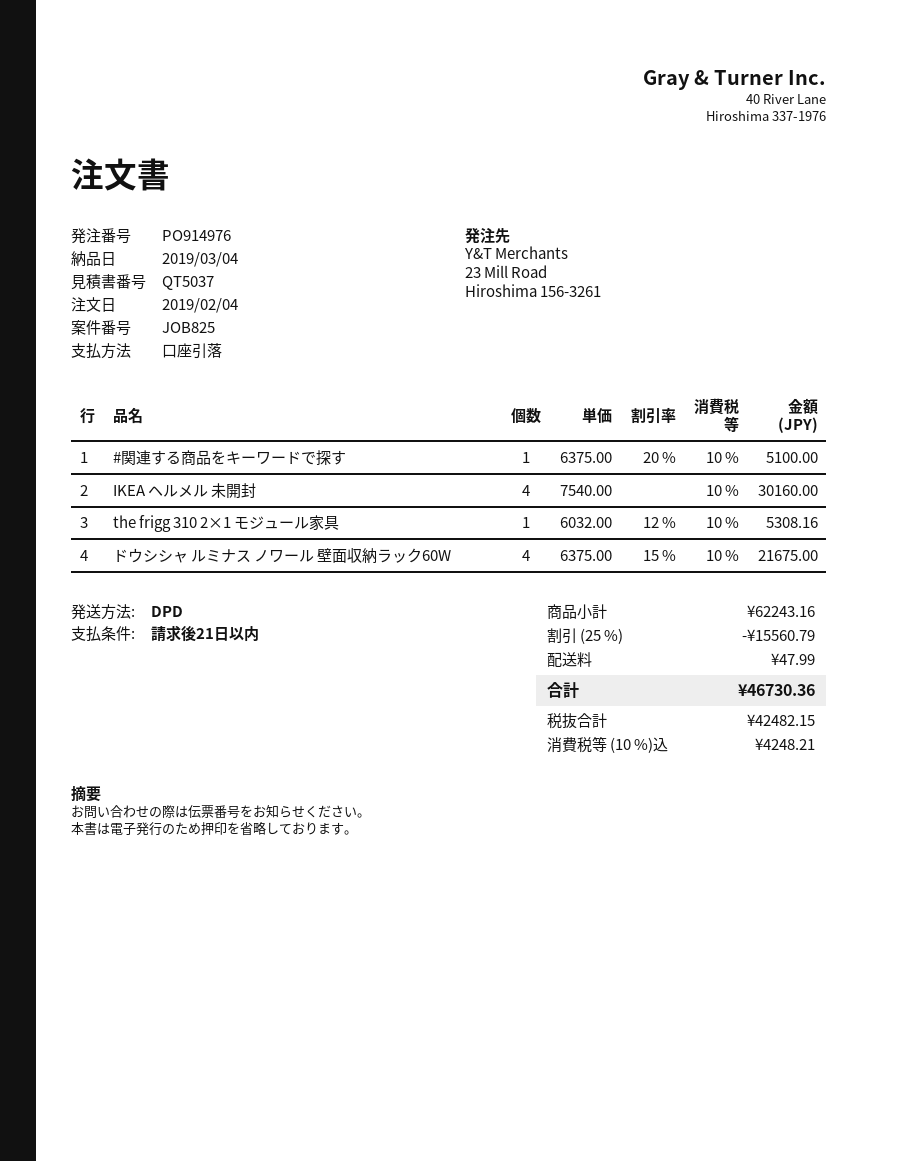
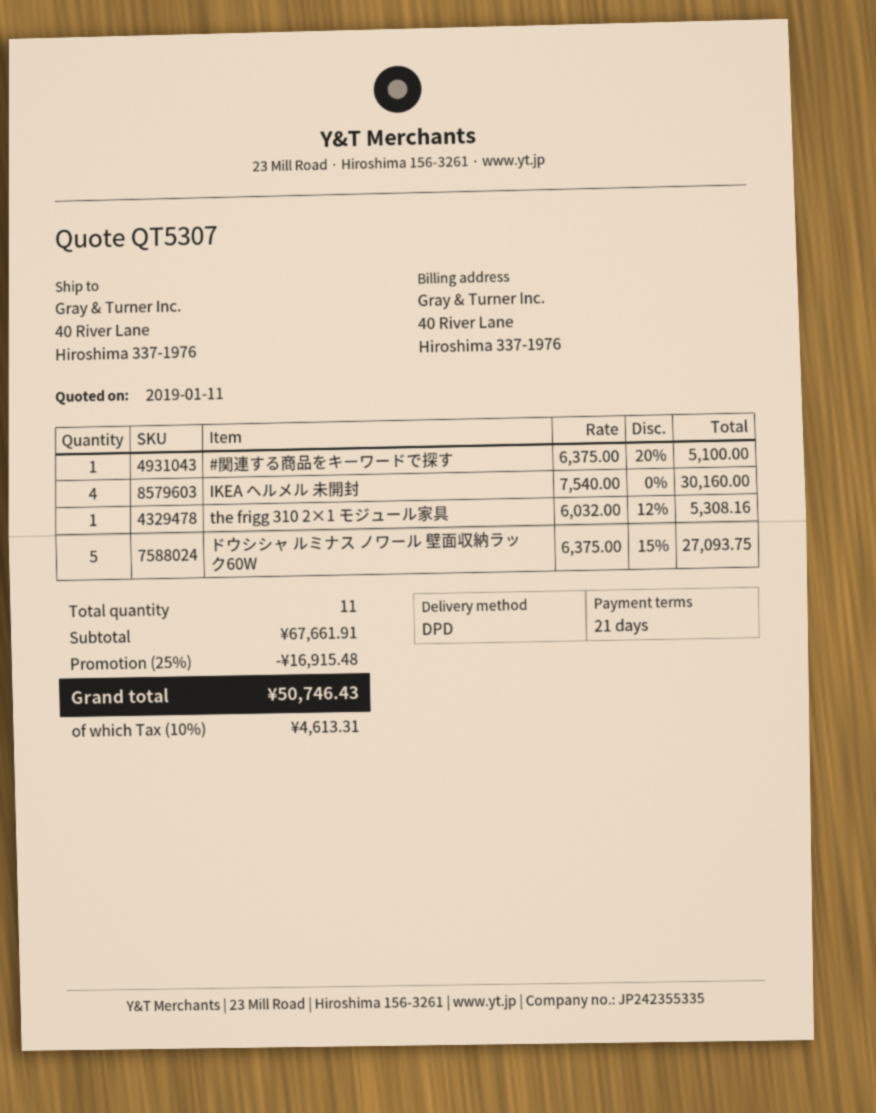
quote number: QT5037 -> QT5307
ドウシシャ ルミナス ノワール 壁面収納ラック60W: 4 x 6375.00 - 15% = 21675.00 -> 5 x 6375.00 - 15% = 27093.75
subtotal: 62243.16 -> 67661.91
discount: 25% = 15560.79 -> 25% = 16915.48
shipping: 47.99 -> none
tax: 10% = 4248.21 -> 10% = 4613.31
total: 46730.36 -> 50746.43

